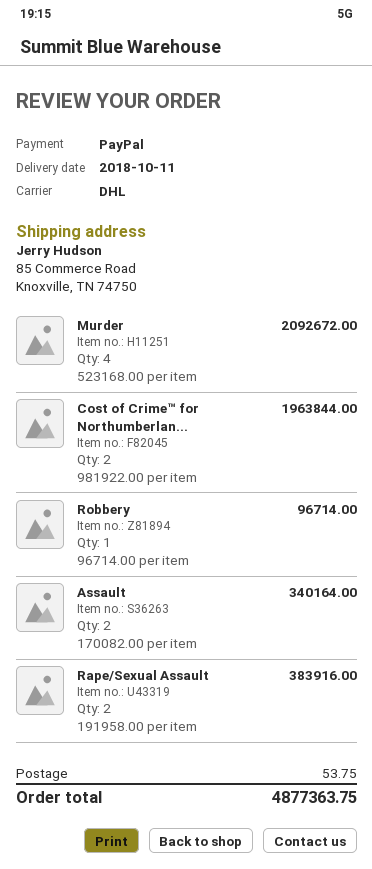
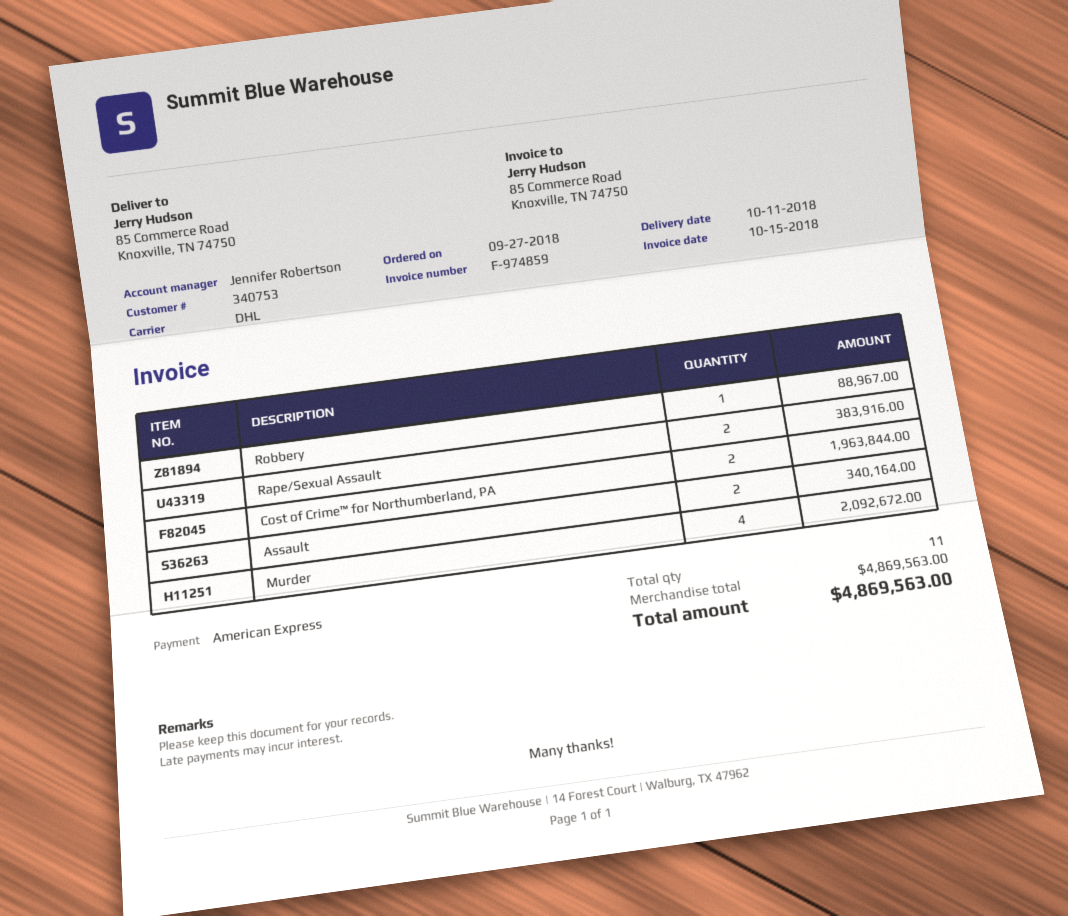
payment method: PayPal -> American Express
Robbery: 1 for 96714.00 -> 1 for 88967.00
shipping: 53.75 -> none
total: 4877363.75 -> 4869563.00

